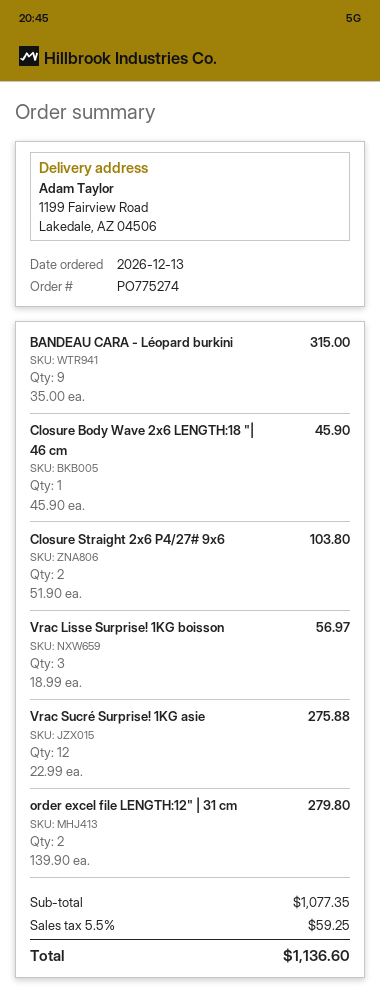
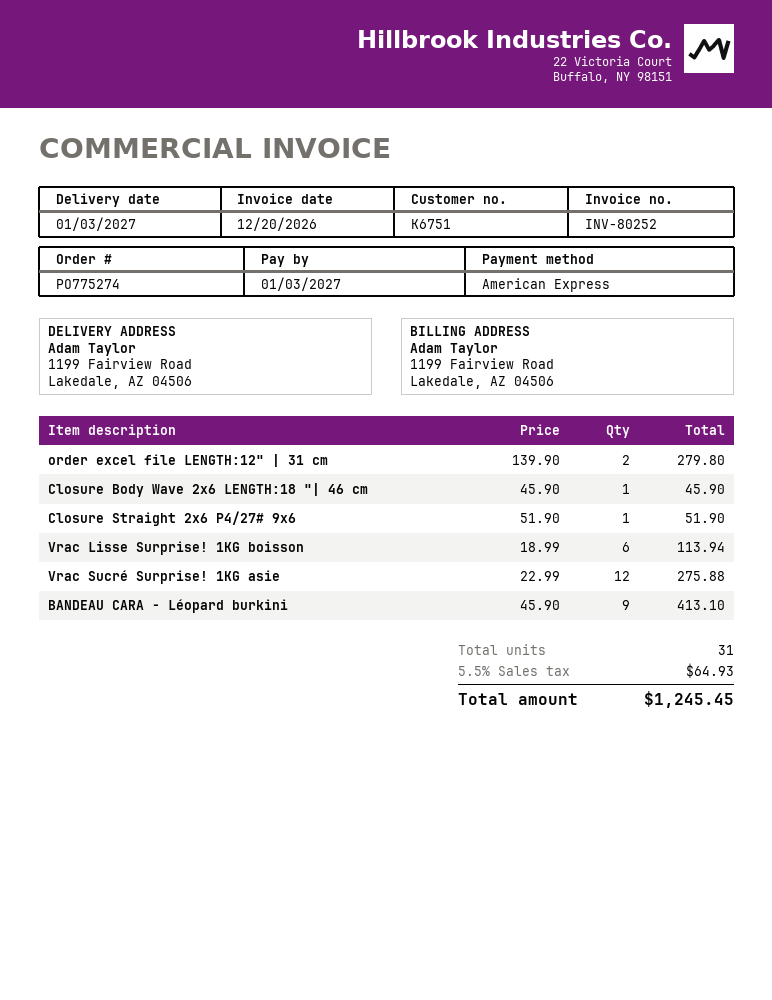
BANDEAU CARA - Léopard burkini: 9 x 35.00 = 315.00 -> 9 x 45.90 = 413.10
Closure Straight 2x6 P4/27# 9x6: 2 x 51.90 = 103.80 -> 1 x 51.90 = 51.90
Vrac Lisse Surprise! 1KG boisson: 3 x 18.99 = 56.97 -> 6 x 18.99 = 113.94
tax: 5.5% = 59.25 -> 5.5% = 64.93
total: 1136.60 -> 1245.45

